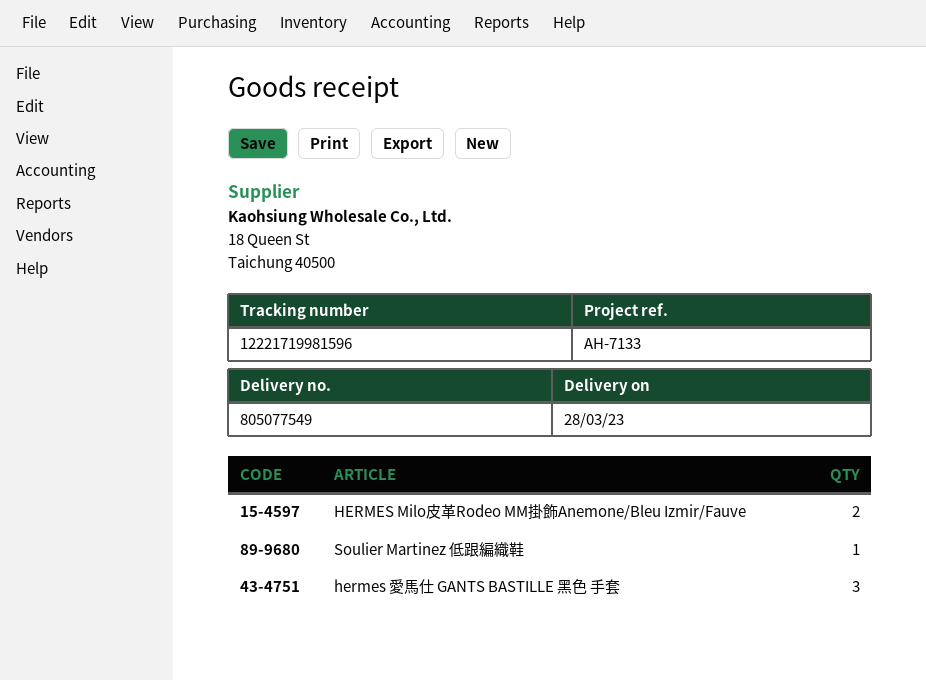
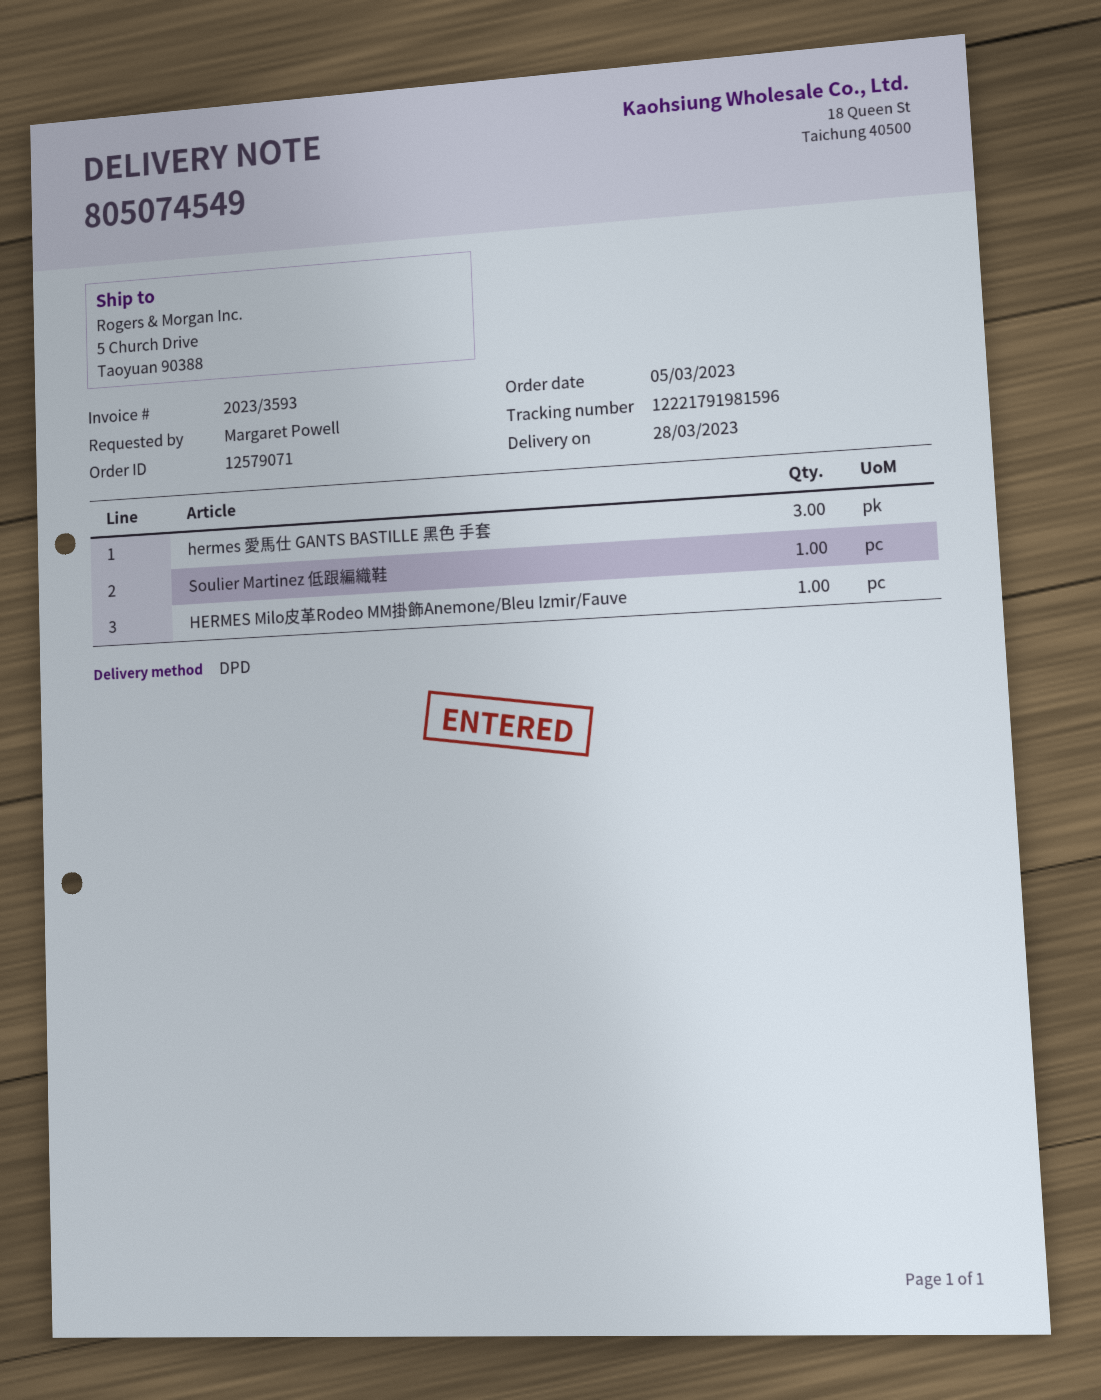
delivery note number: 805077549 -> 805074549
tracking number: 12221719981596 -> 12221791981596
HERMES Milo皮革Rodeo MM掛飾Anemone/Bleu Izmir/Fauve: 2 -> 1

